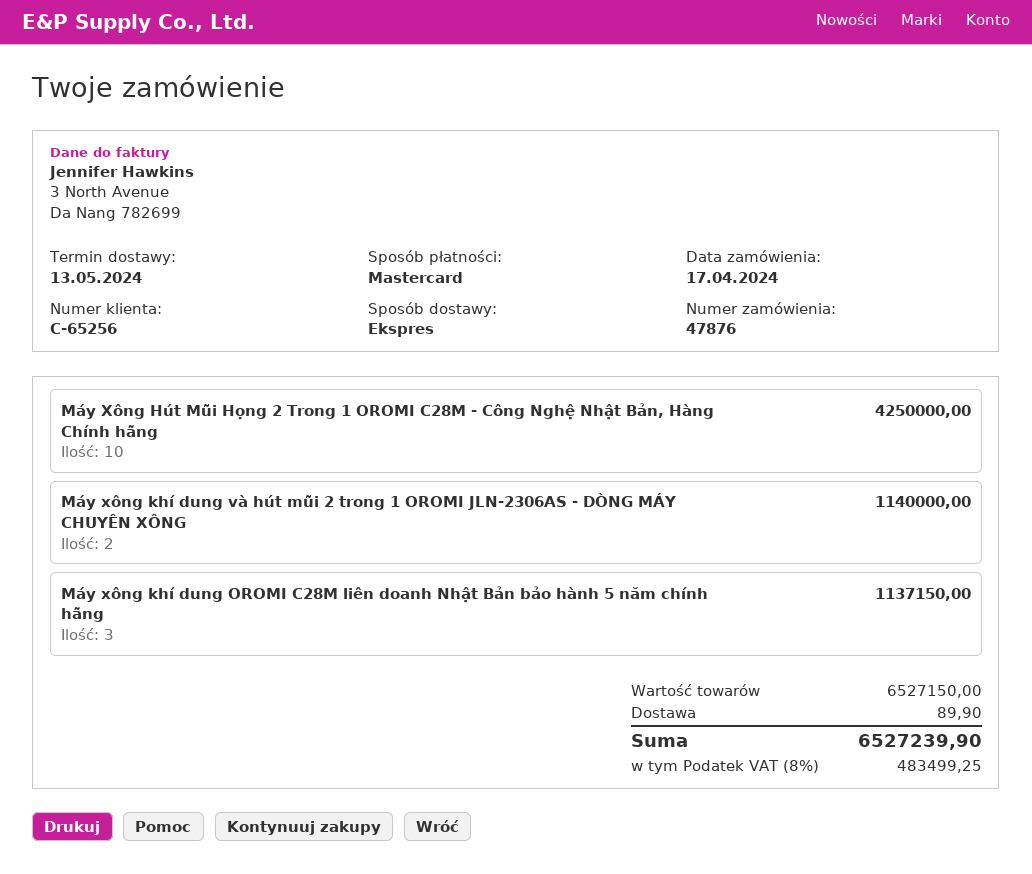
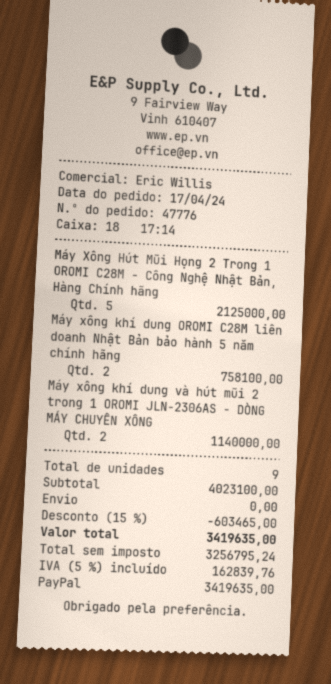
order number: 47876 -> 47776
payment method: Mastercard -> PayPal
Máy Xông Hút Mũi Họng 2 Trong 1 OROMI C28M - Công Nghệ Nhật Bản, Hàng Chính hãng: 10 for 4250000.00 -> 5 for 2125000.00
Máy xông khí dung OROMI C28M liên doanh Nhật Bản bảo hành 5 năm chính hãng: 3 for 1137150.00 -> 2 for 758100.00
subtotal: 6527150.00 -> 4023100.00
discount: none -> 15% = 603465.00
shipping: 89.90 -> 0.00
tax: 8% = 483499.25 -> 5% = 162839.76
total: 6527239.90 -> 3419635.00

